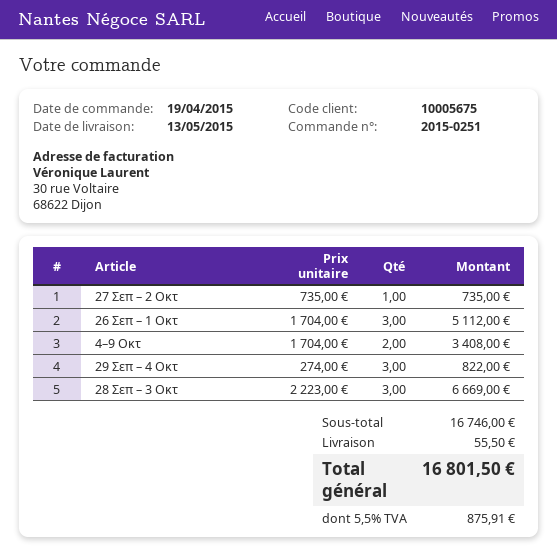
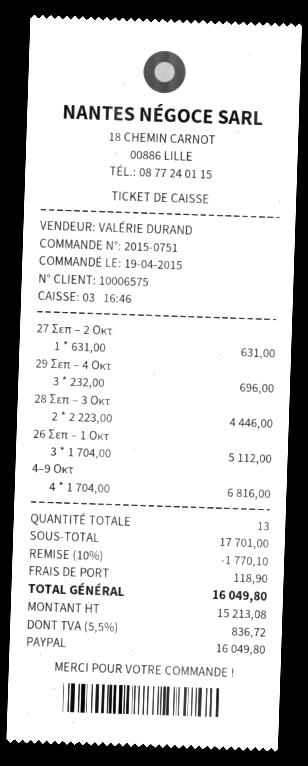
order number: 2015-0251 -> 2015-0751
customer number: 10005675 -> 10006575
27 Σεπ – 2 Οκτ: 1 x 735.00 = 735.00 -> 1 x 631.00 = 631.00
4–9 Οκτ: 2 x 1704.00 = 3408.00 -> 4 x 1704.00 = 6816.00
29 Σεπ – 4 Οκτ: 3 x 274.00 = 822.00 -> 3 x 232.00 = 696.00
28 Σεπ – 3 Οκτ: 3 x 2223.00 = 6669.00 -> 2 x 2223.00 = 4446.00
subtotal: 16746.00 -> 17701.00
discount: none -> 10% = 1770.10
shipping: 55.50 -> 118.90
tax: 5.5% = 875.91 -> 5.5% = 836.72
total: 16801.50 -> 16049.80

